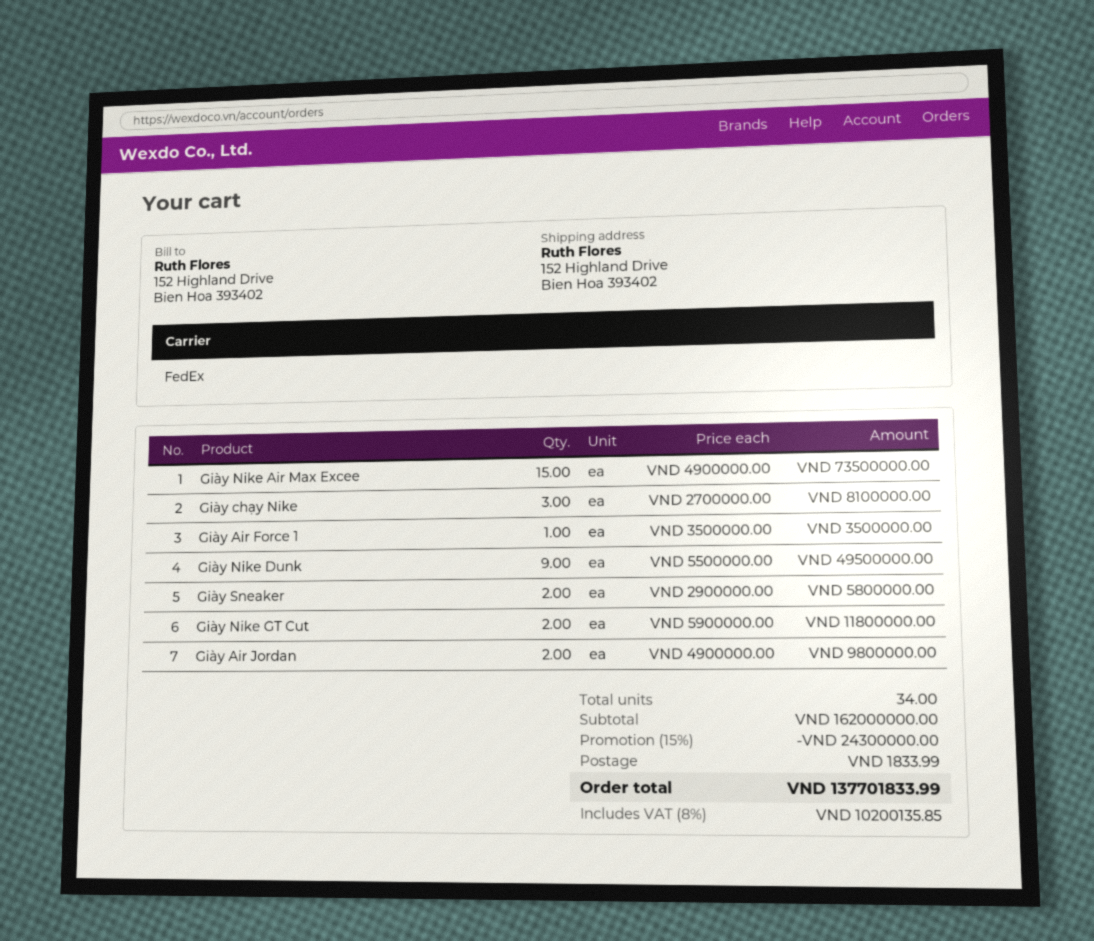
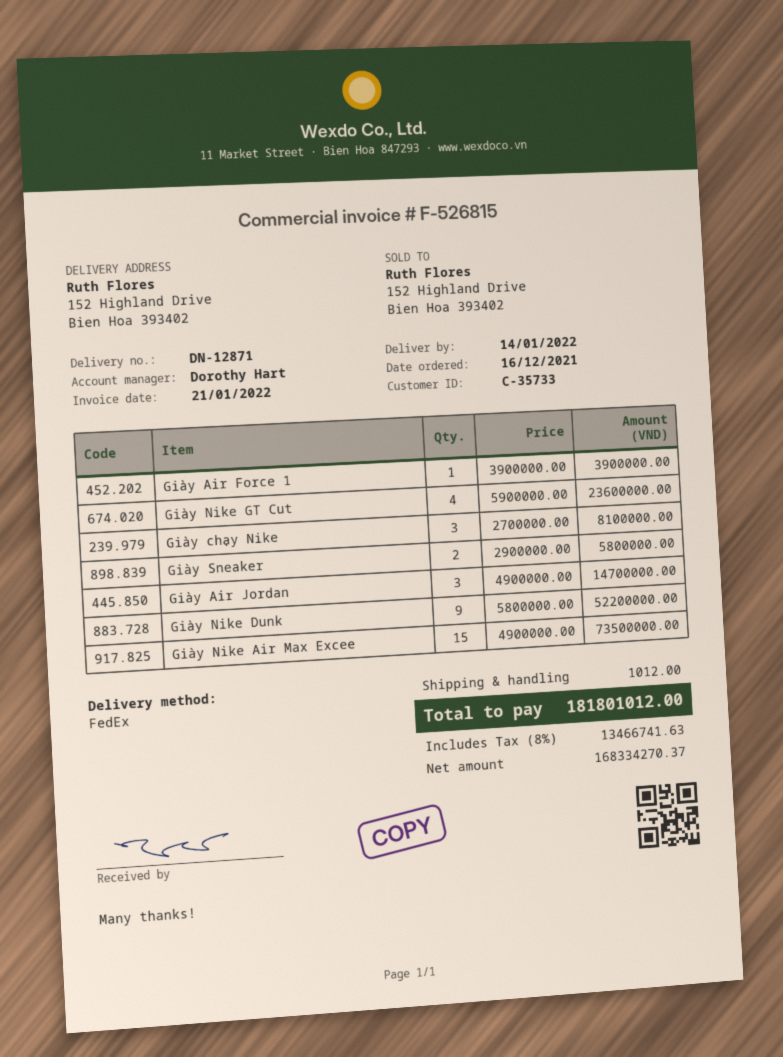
Giày Air Force 1: 1 x 3500000.00 = 3500000.00 -> 1 x 3900000.00 = 3900000.00
Giày Nike Dunk: 9 x 5500000.00 = 49500000.00 -> 9 x 5800000.00 = 52200000.00
Giày Nike GT Cut: 2 x 5900000.00 = 11800000.00 -> 4 x 5900000.00 = 23600000.00
Giày Air Jordan: 2 x 4900000.00 = 9800000.00 -> 3 x 4900000.00 = 14700000.00
discount: 15% = 24300000.00 -> none
shipping: 1833.99 -> 1012.00
tax: 8% = 10200135.85 -> 8% = 13466741.63
total: 137701833.99 -> 181801012.00

